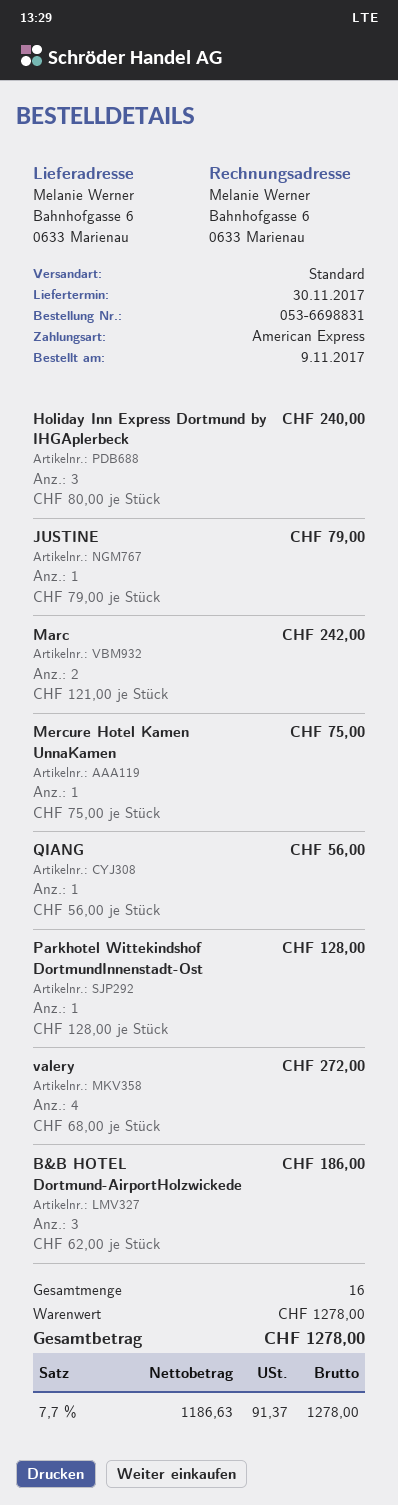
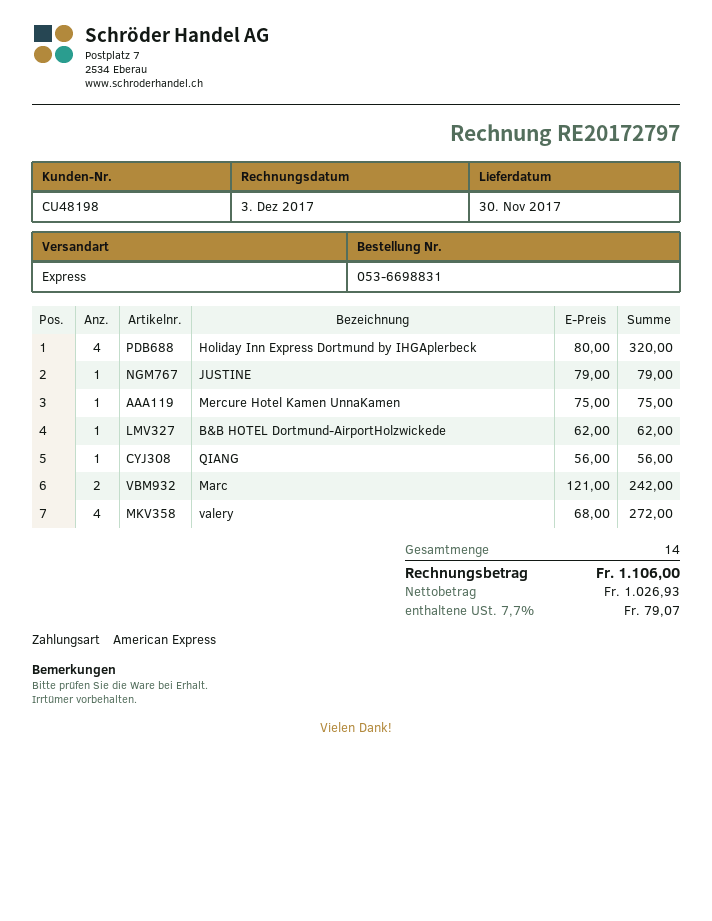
shipping method: standard -> express
Holiday Inn Express Dortmund by IHGAplerbeck: 3 x 80.00 = 240.00 -> 4 x 80.00 = 320.00
Parkhotel Wittekindshof DortmundInnenstadt-Ost: 1 x 128.00 = 128.00 -> none
B&B HOTEL Dortmund-AirportHolzwickede: 3 x 62.00 = 186.00 -> 1 x 62.00 = 62.00
total quantity: 16 -> 14
net: 1186.63 -> 1026.93
tax: 7.7% = 91.37 -> 7.7% = 79.07
total: 1278.00 -> 1106.00

